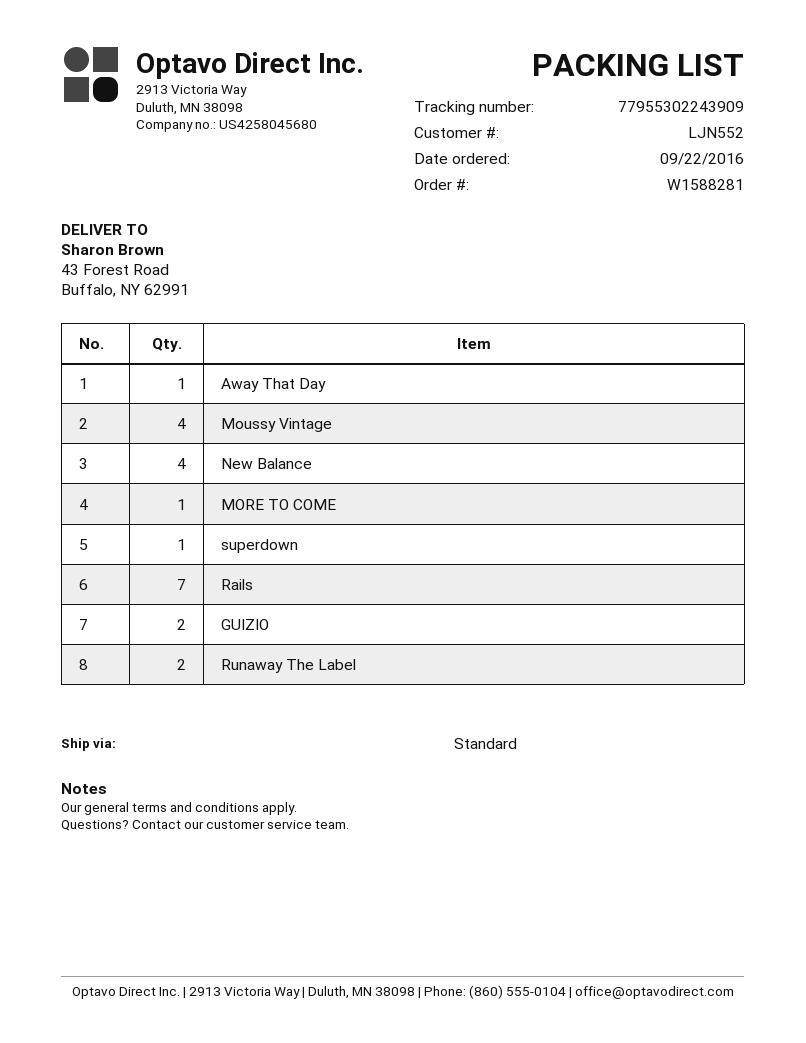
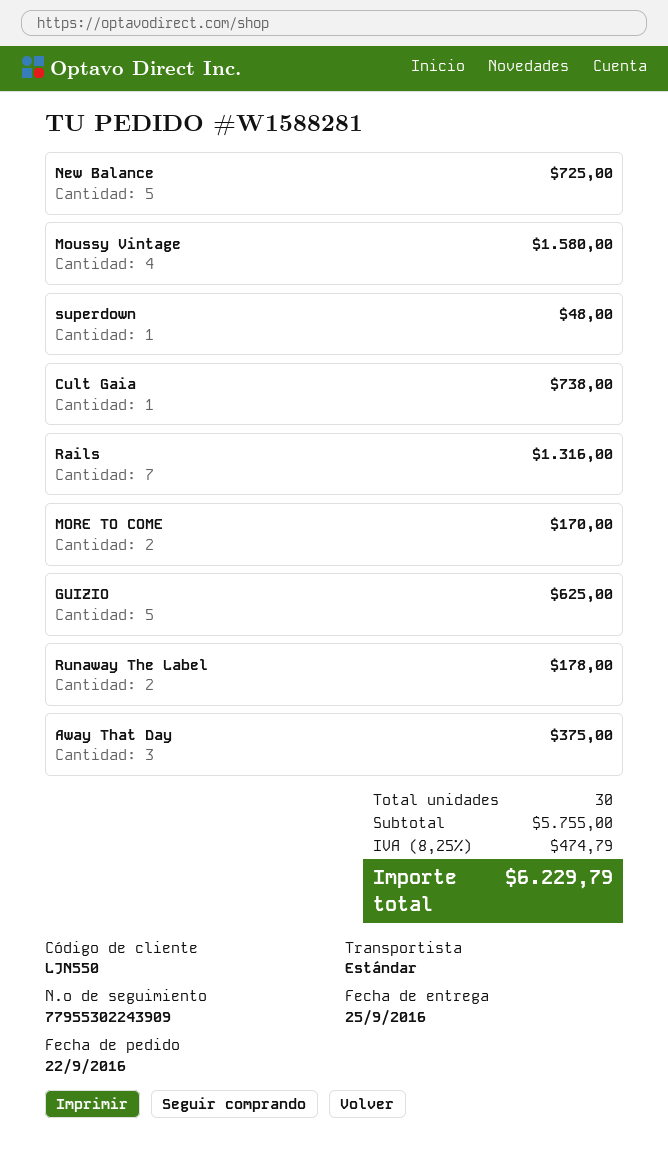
customer number: LJN552 -> LJN550
Away That Day: 1 -> 3
New Balance: 4 -> 5
MORE TO COME: 1 -> 2
GUIZIO: 2 -> 5
Cult Gaia: none -> 1

